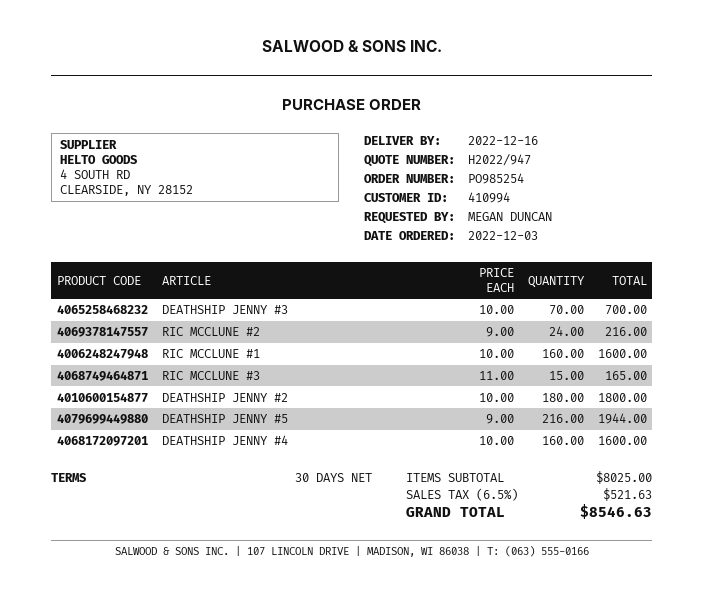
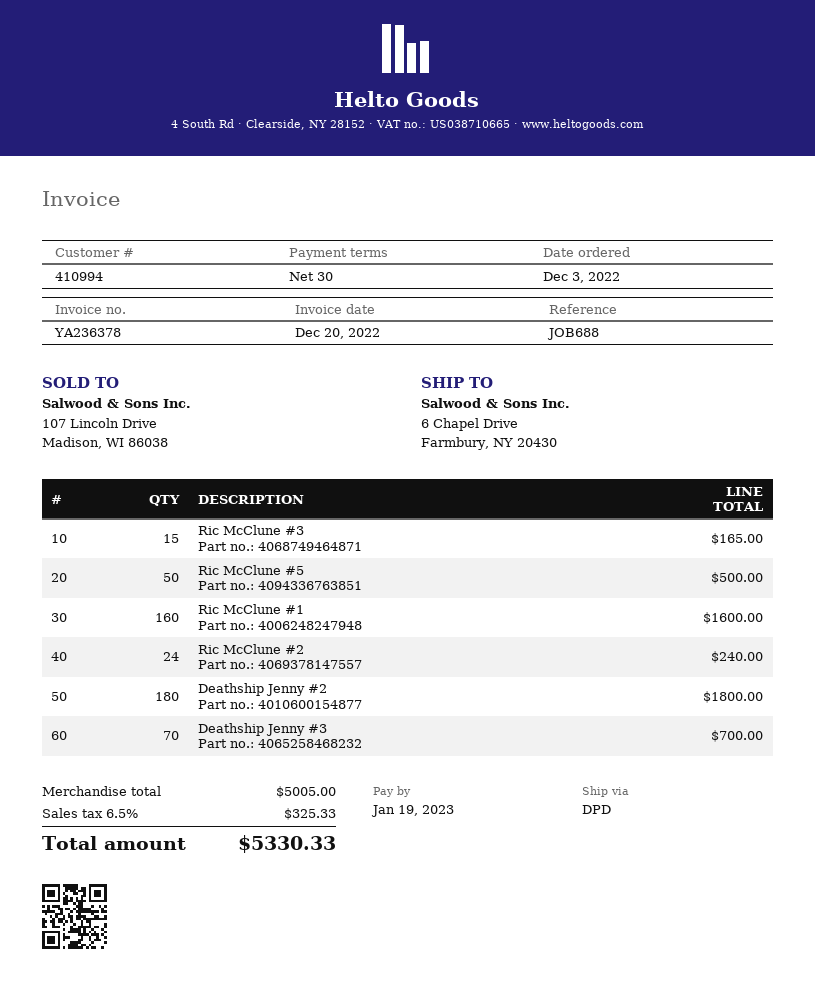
RIC MCCLUNE #2: 24 for 216.00 -> 24 for 240.00
DEATHSHIP JENNY #5: 216 for 1944.00 -> none
DEATHSHIP JENNY #4: 160 for 1600.00 -> none
Ric McClune #5: none -> 50 for 500.00
subtotal: 8025.00 -> 5005.00
tax: 6.5% = 521.63 -> 6.5% = 325.33
total: 8546.63 -> 5330.33

